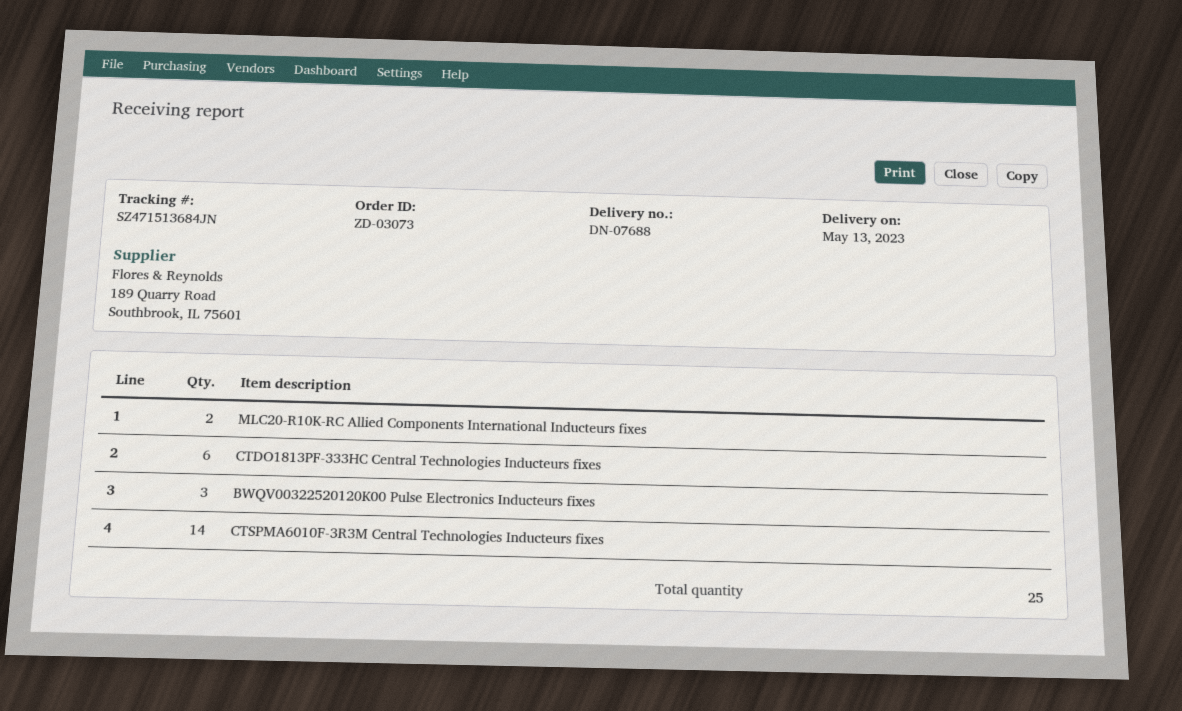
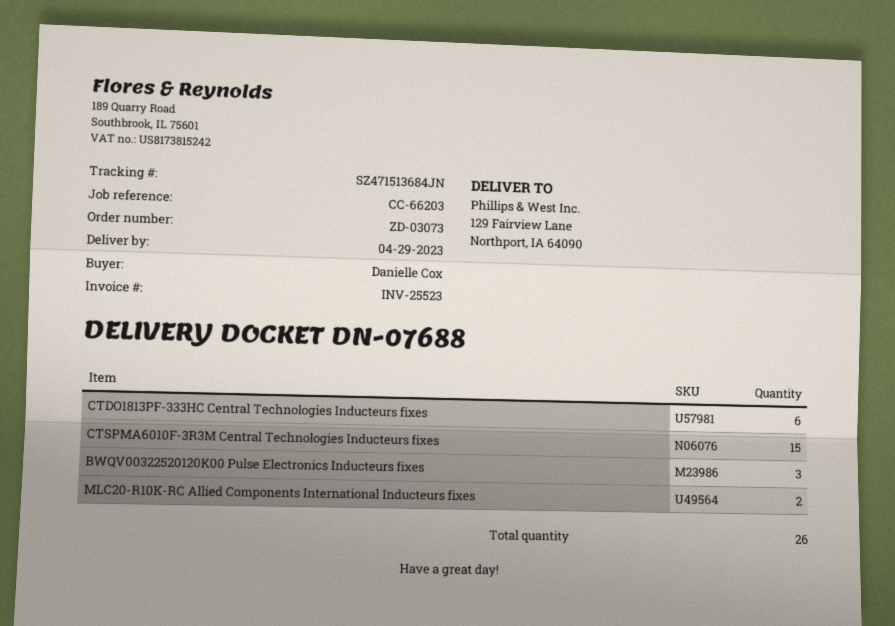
delivery date: 2023-05-13 -> 2023-04-29
CTSPMA6010F-3R3M Central Technologies Inducteurs fixes: 14 -> 15
total quantity: 25 -> 26

